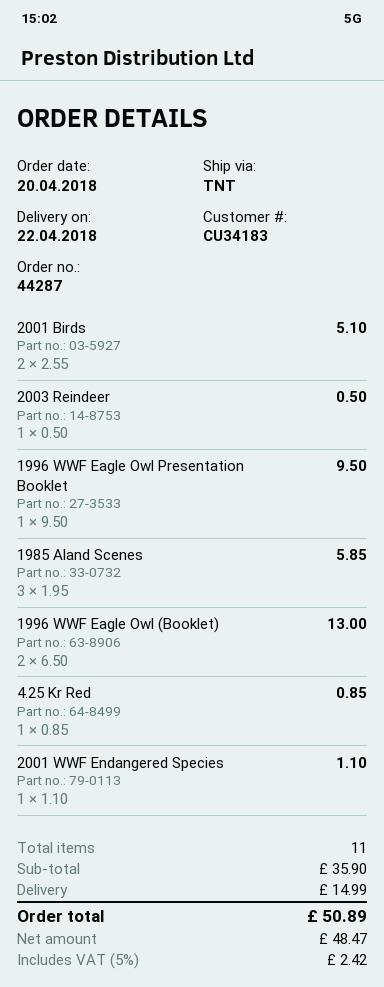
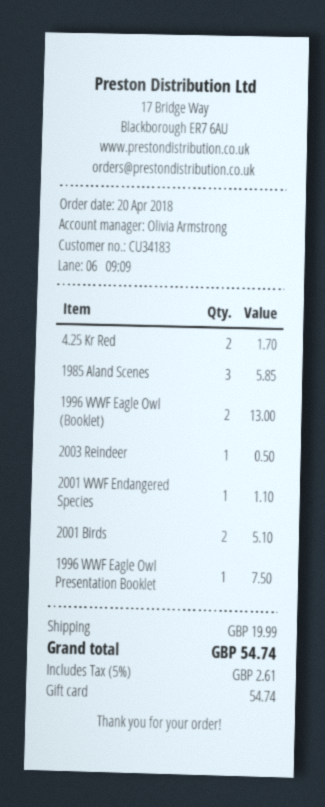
1996 WWF Eagle Owl Presentation Booklet: 1 for 9.50 -> 1 for 7.50
4.25 Kr Red: 1 for 0.85 -> 2 for 1.70
shipping: 14.99 -> 19.99
tax: 5% = 2.42 -> 5% = 2.61
total: 50.89 -> 54.74

